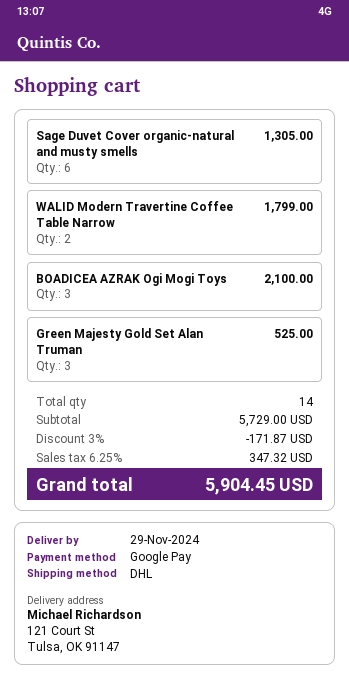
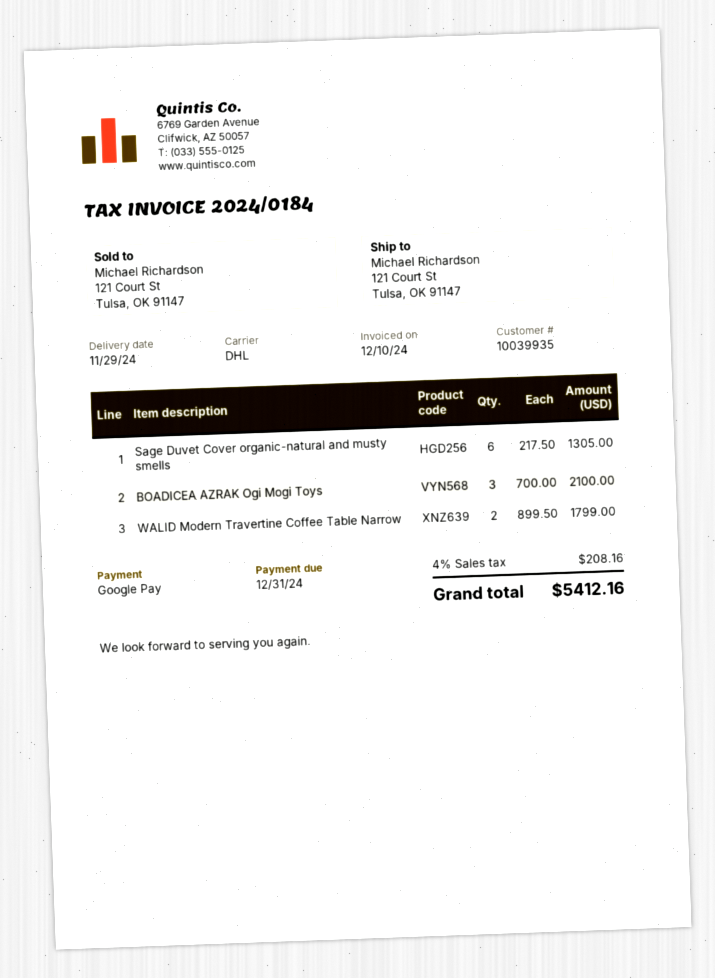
Green Majesty Gold Set Alan Truman: 3 for 525.00 -> none
discount: 3% = 171.87 -> none
tax: 6.25% = 347.32 -> 4% = 208.16
total: 5904.45 -> 5412.16

